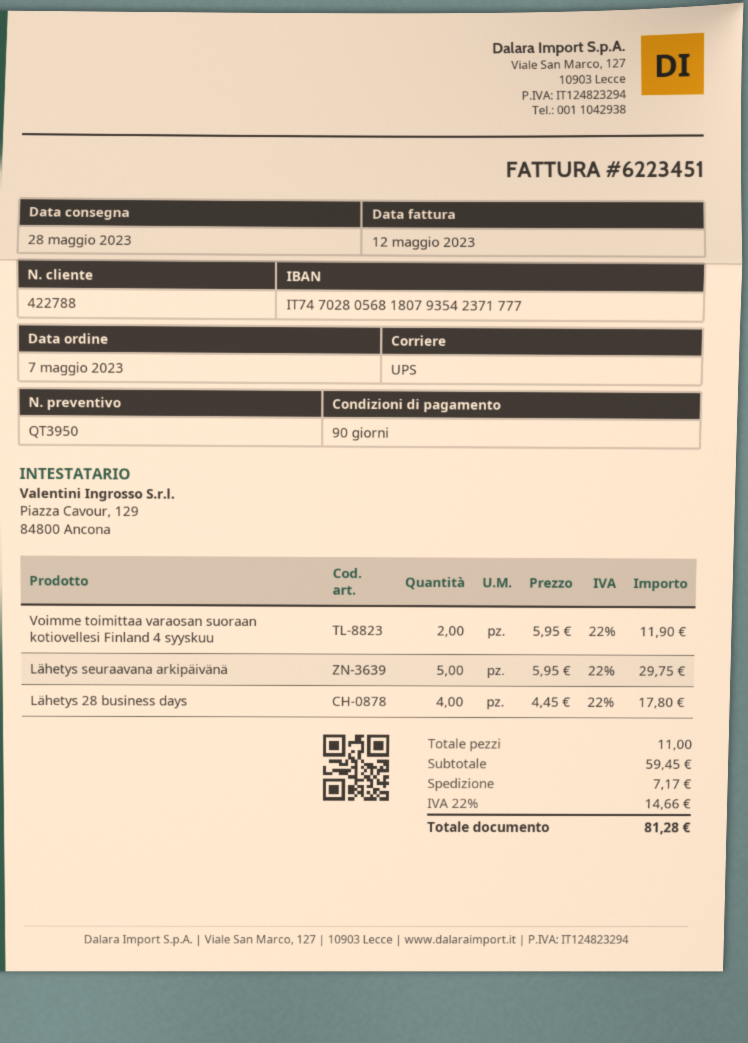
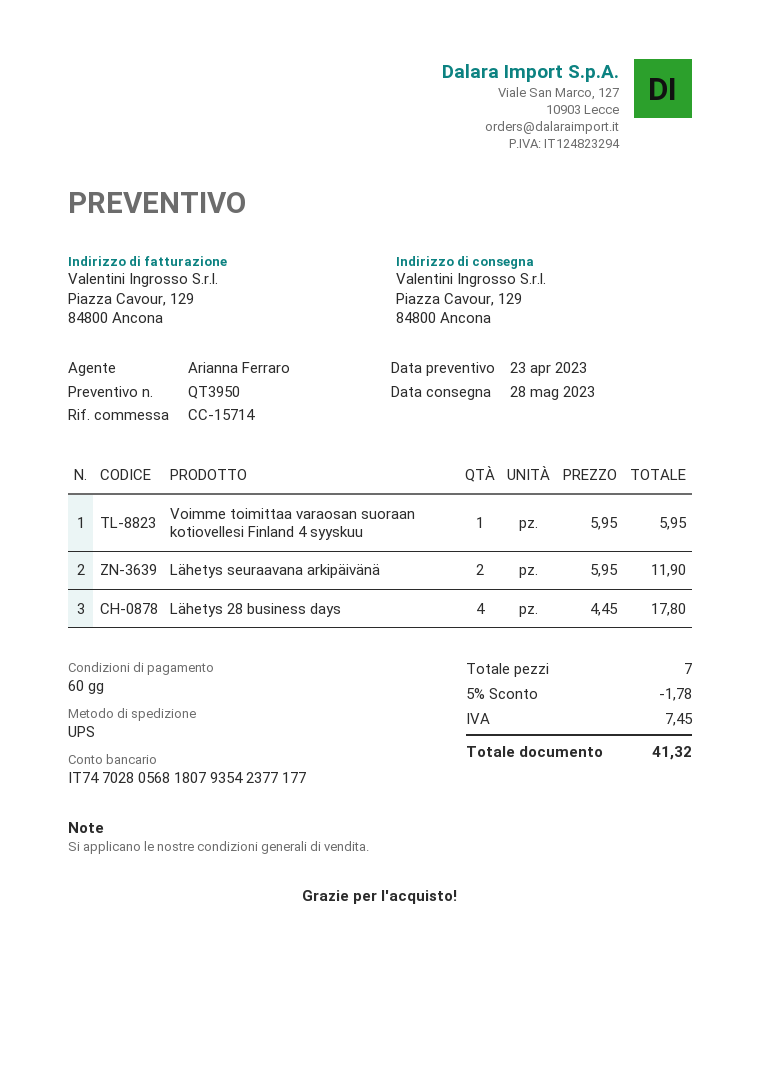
payment terms: 90 days -> 60 days
bank account: IT7470280568180793542371777 -> IT7470280568180793542377177
Voimme toimittaa varaosan suoraan kotiovellesi Finland 4 syyskuu: 2 x 5.95 = 11.90 -> 1 x 5.95 = 5.95
Lähetys seuraavana arkipäivänä: 5 x 5.95 = 29.75 -> 2 x 5.95 = 11.90
total quantity: 11 -> 7
discount: none -> 5% = 1.78
shipping: 7.17 -> none
tax: 14.66 -> 7.45
total: 81.28 -> 41.32

